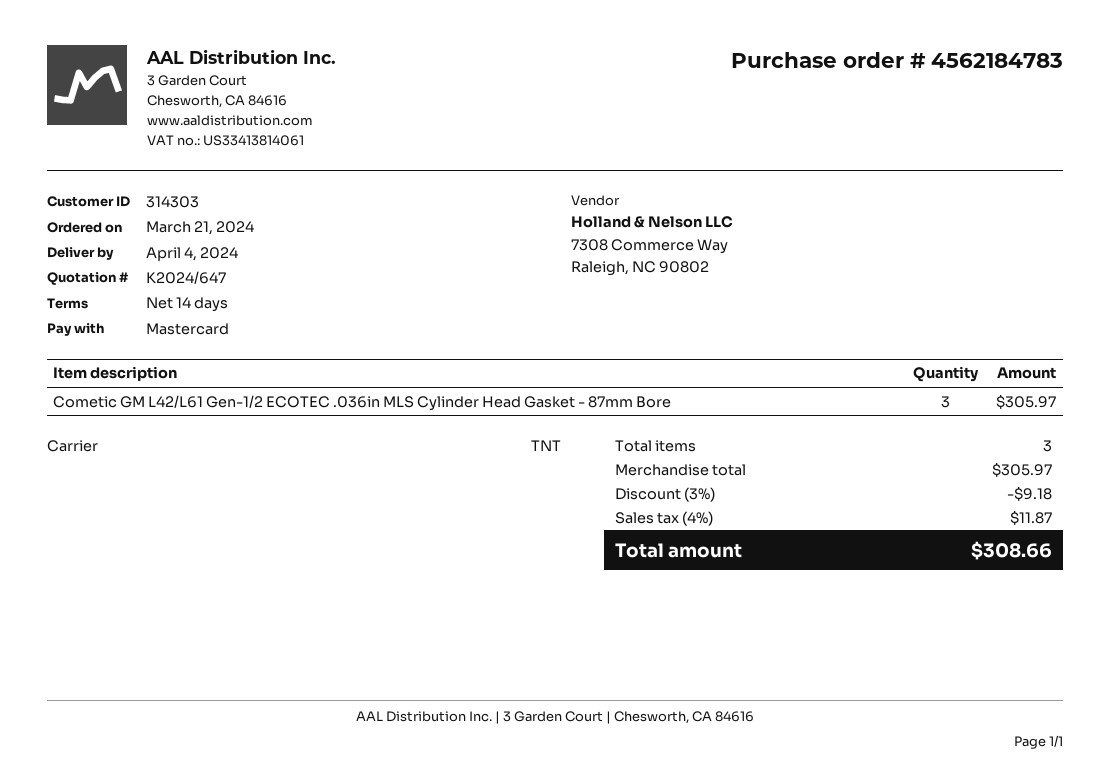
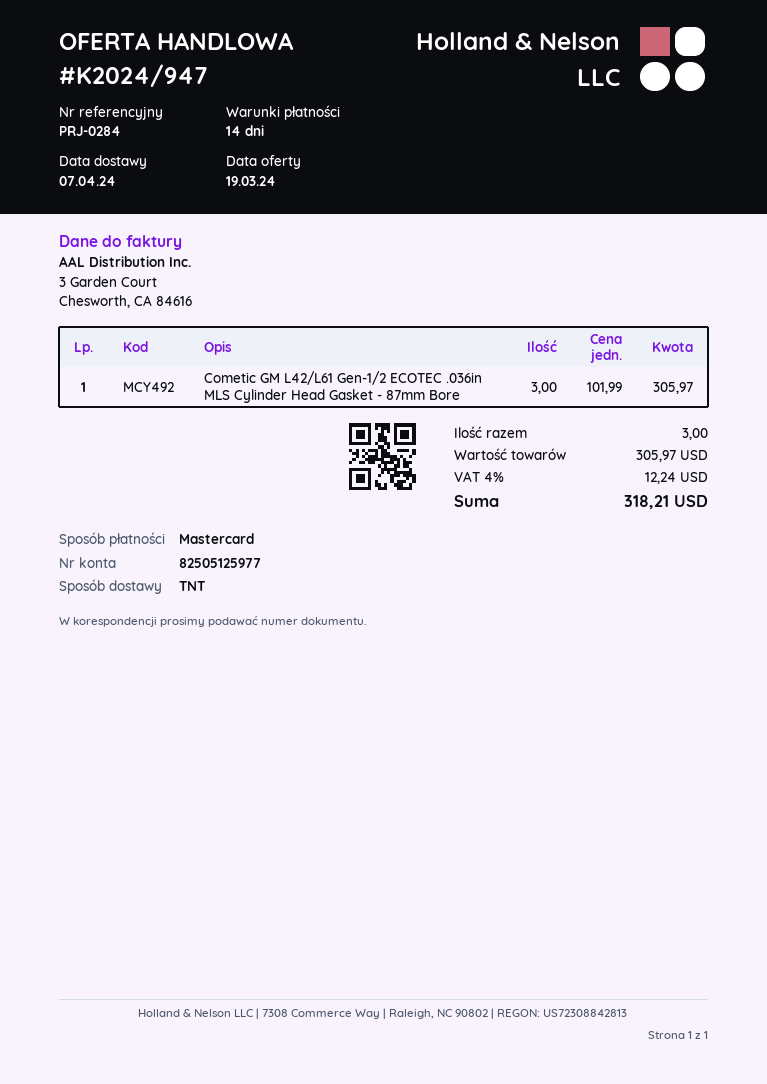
quote number: K2024/647 -> K2024/947
delivery date: 2024-04-04 -> 2024-04-07
discount: 3% = 9.18 -> none
tax: 4% = 11.87 -> 4% = 12.24
total: 308.66 -> 318.21

